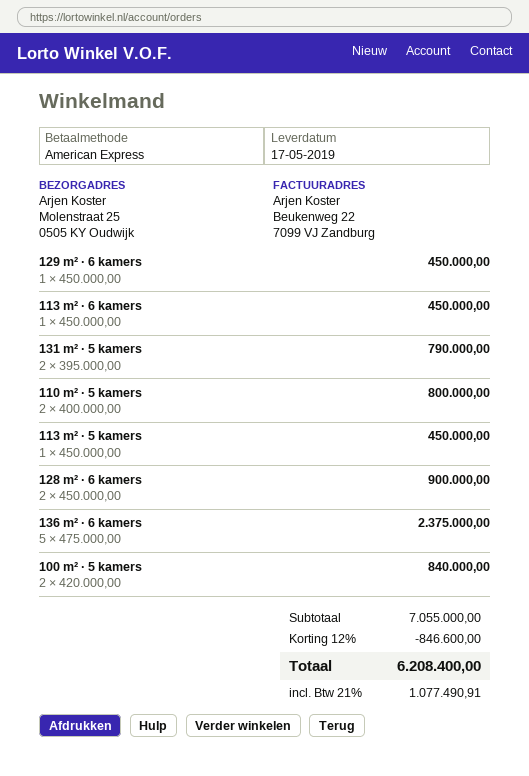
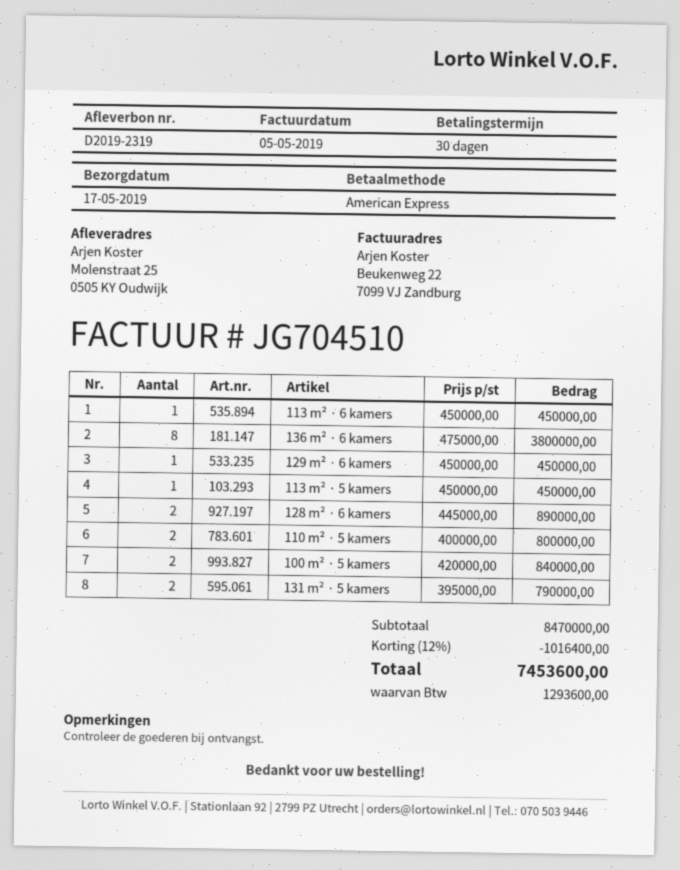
128 m² · 6 kamers: 2 x 450000.00 = 900000.00 -> 2 x 445000.00 = 890000.00
136 m² · 6 kamers: 5 x 475000.00 = 2375000.00 -> 8 x 475000.00 = 3800000.00
subtotal: 7055000.00 -> 8470000.00
discount: 12% = 846600.00 -> 12% = 1016400.00
tax: 1077490.91 -> 1293600.00
total: 6208400.00 -> 7453600.00

